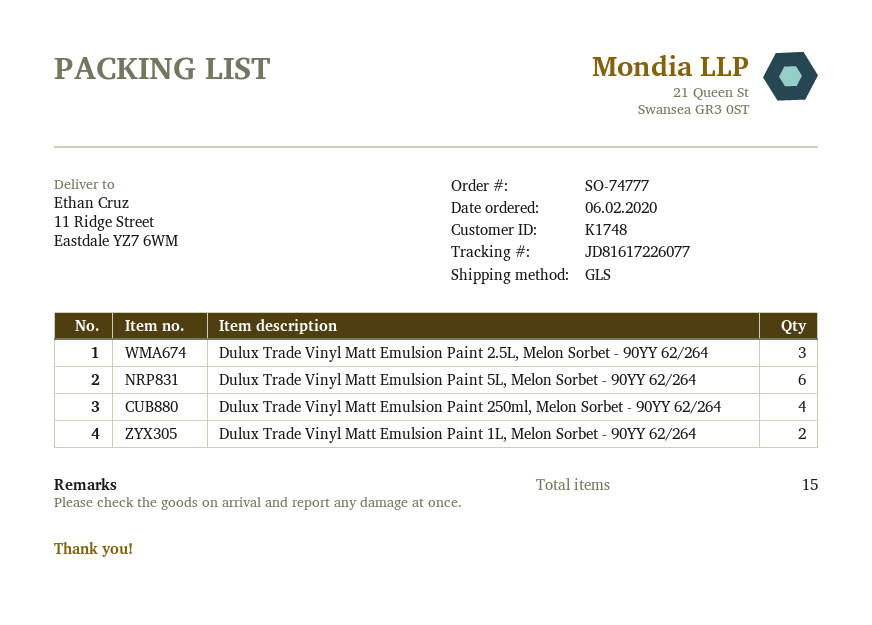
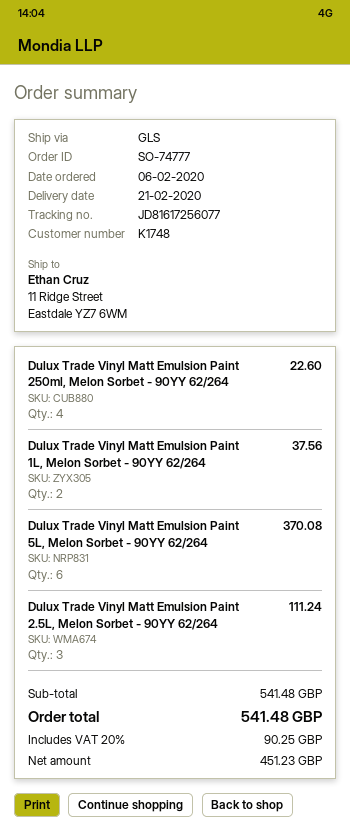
tracking number: JD81617226077 -> JD81617256077

